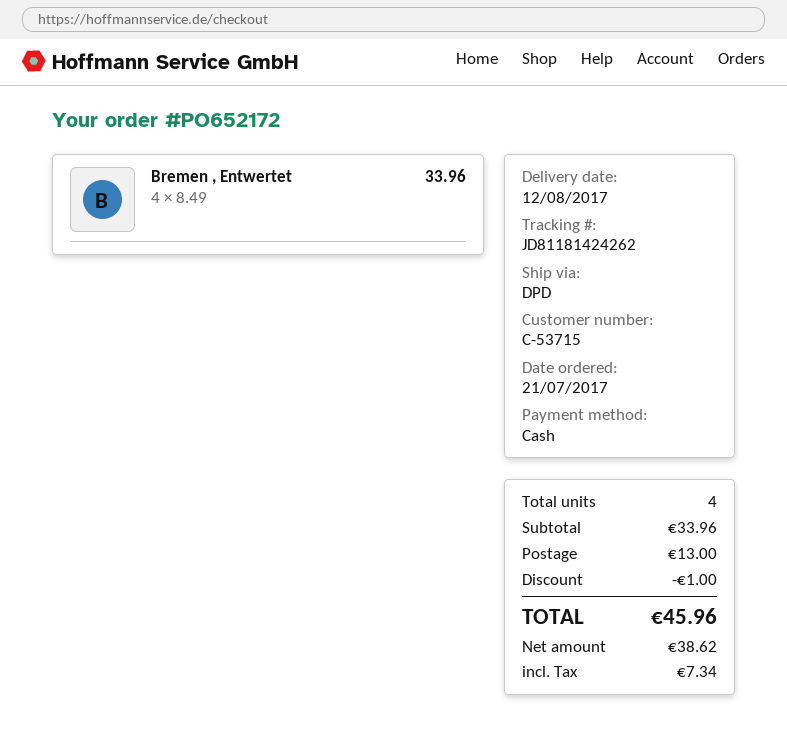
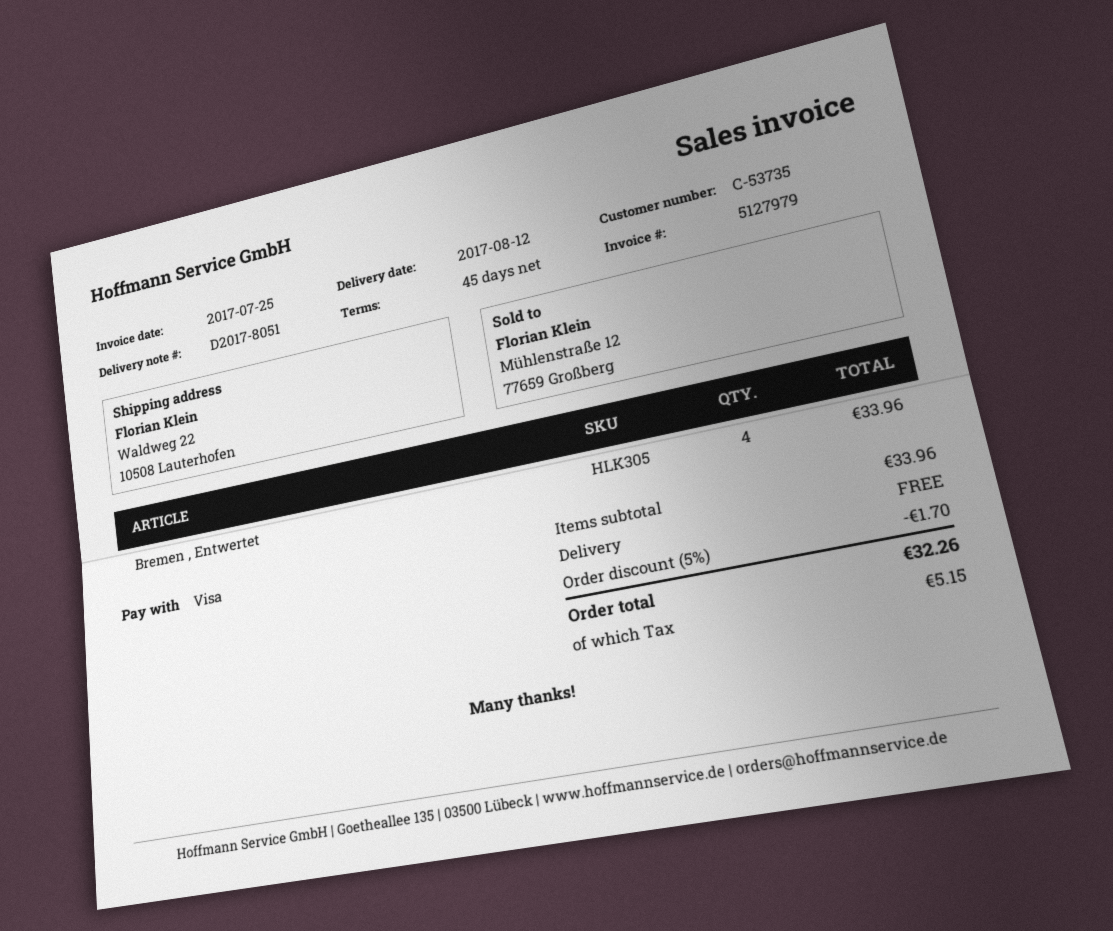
customer number: C-53715 -> C-53735
payment method: cash -> Visa
discount: 1.00 -> 1.70
shipping: 13.00 -> 0.00
tax: 7.34 -> 5.15
total: 45.96 -> 32.26

